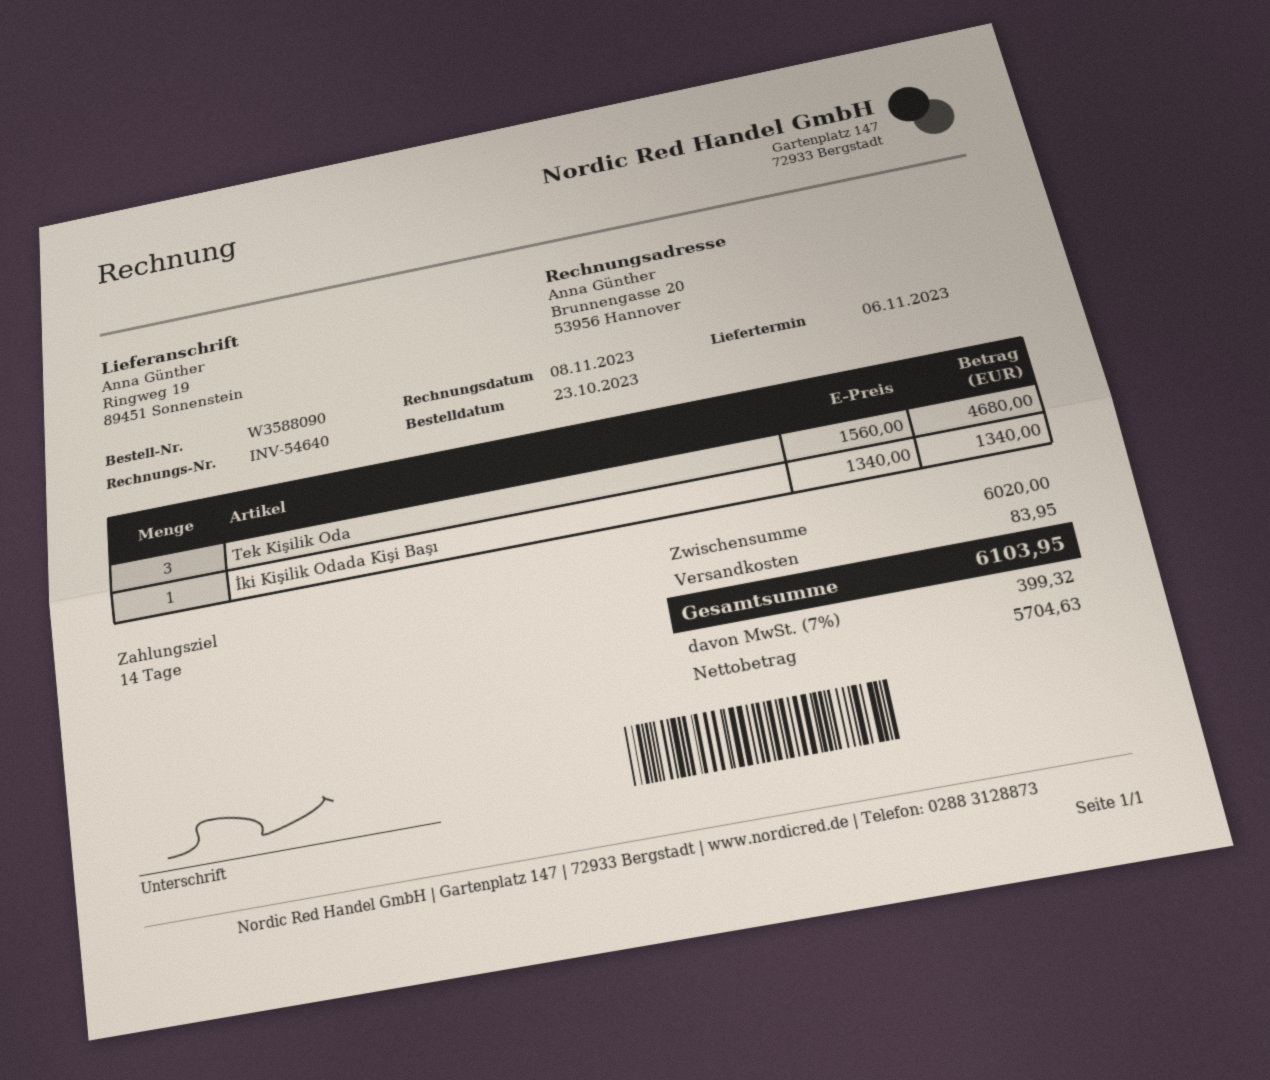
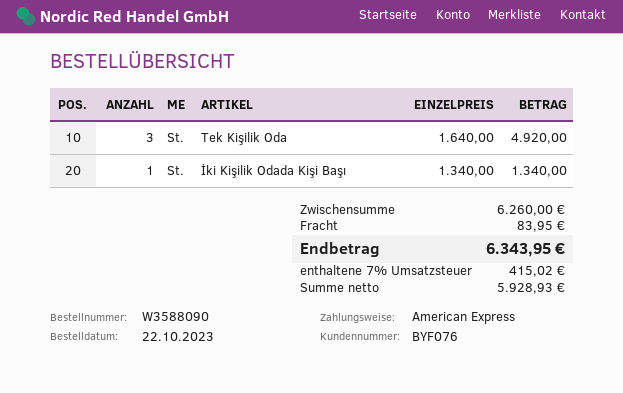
order date: 2023-10-23 -> 2023-10-22
Tek Kişilik Oda: 3 x 1560.00 = 4680.00 -> 3 x 1640.00 = 4920.00
subtotal: 6020.00 -> 6260.00
net: 5704.63 -> 5928.93
tax: 7% = 399.32 -> 7% = 415.02
total: 6103.95 -> 6343.95

